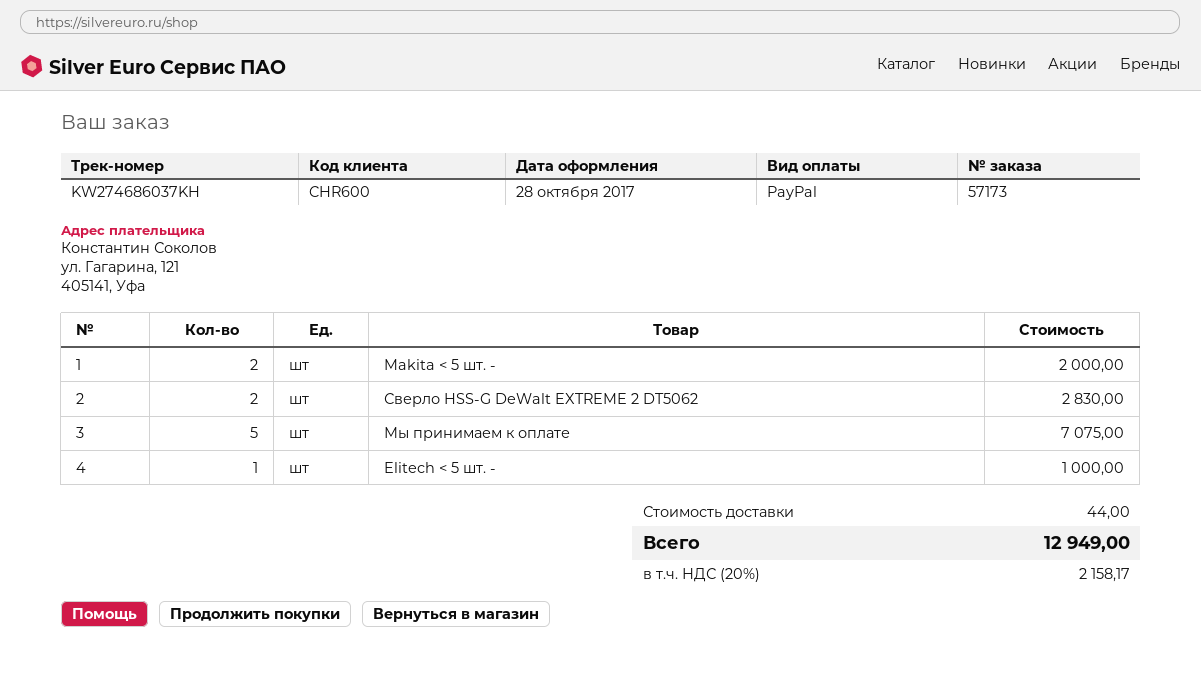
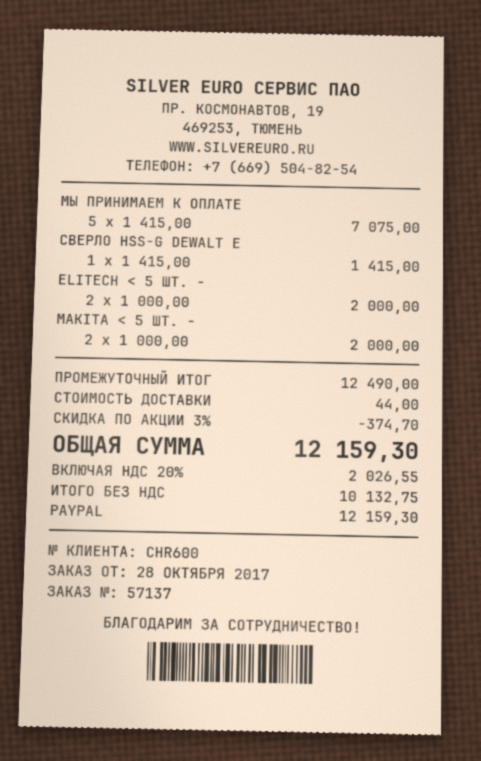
order number: 57173 -> 57137
Сверло HSS-G DeWalt EXTREME 2 DT5062: 2 for 2830.00 -> 1 for 1415.00
Elitech < 5 шт. -: 1 for 1000.00 -> 2 for 2000.00
discount: none -> 3% = 374.70
tax: 20% = 2158.17 -> 20% = 2026.55
total: 12949.00 -> 12159.30

